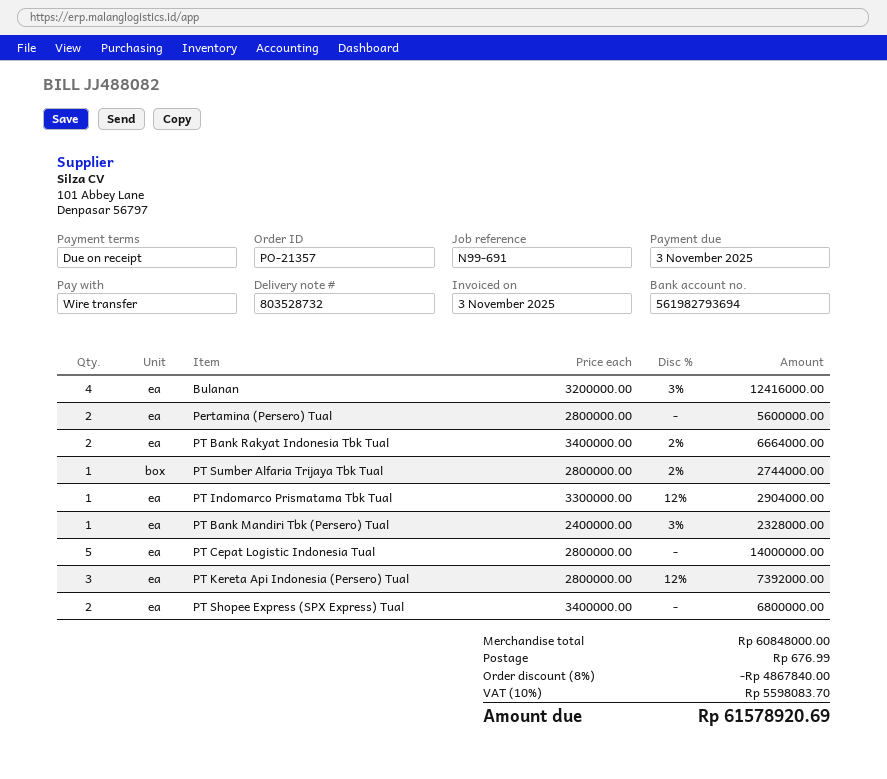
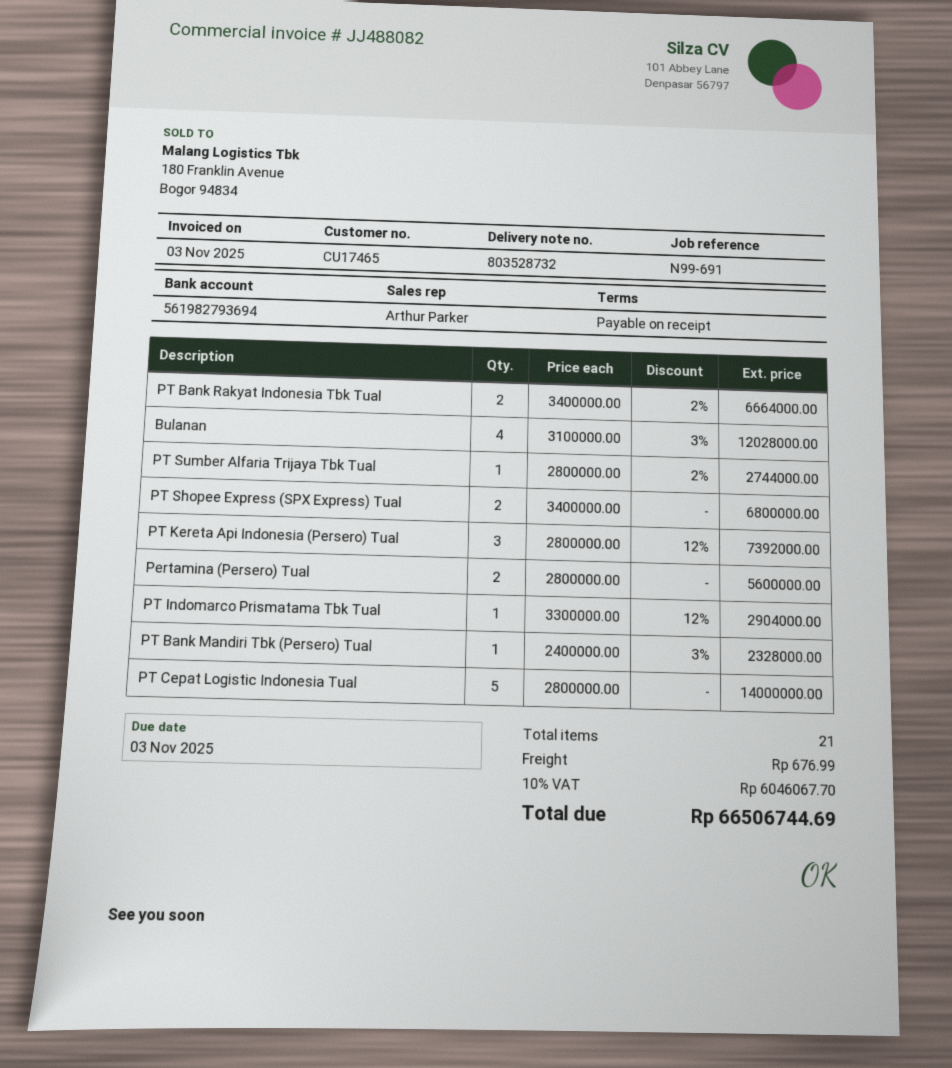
Bulanan: 4 x 3200000.00 - 3% = 12416000.00 -> 4 x 3100000.00 - 3% = 12028000.00
discount: 8% = 4867840.00 -> none
tax: 10% = 5598083.70 -> 10% = 6046067.70
total: 61578920.69 -> 66506744.69

